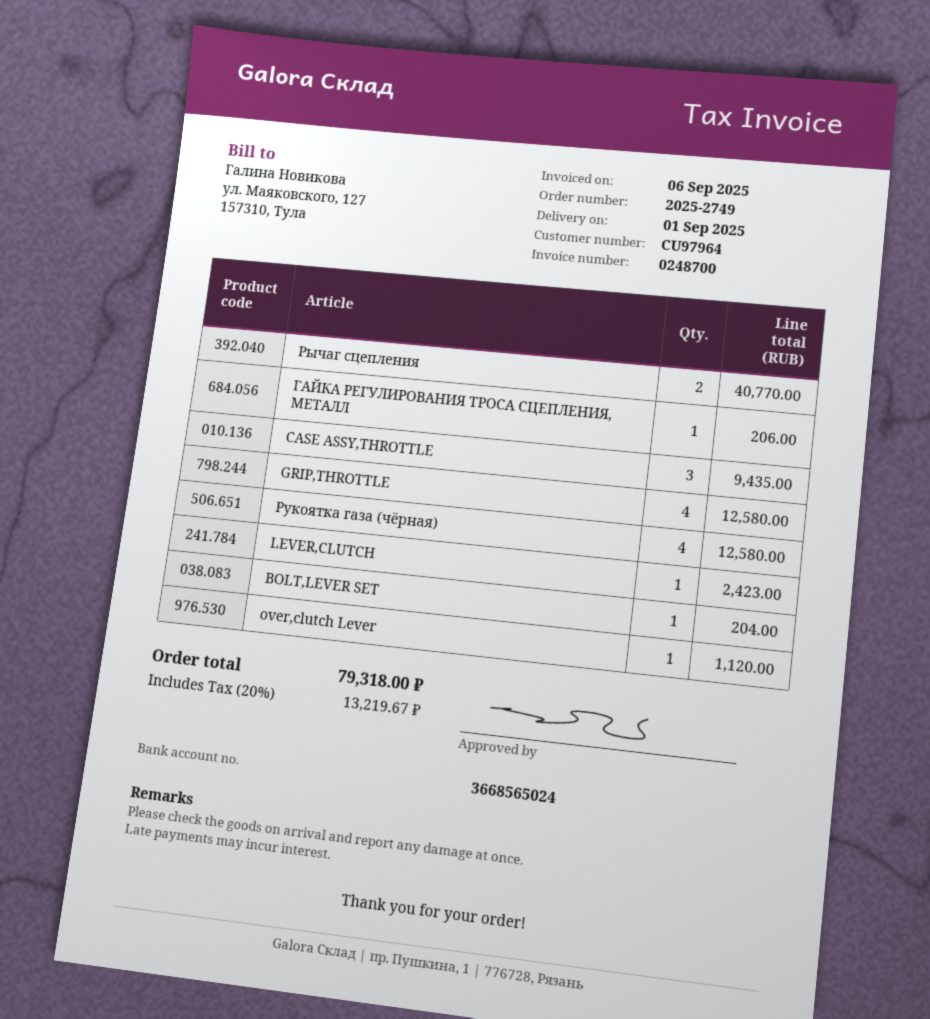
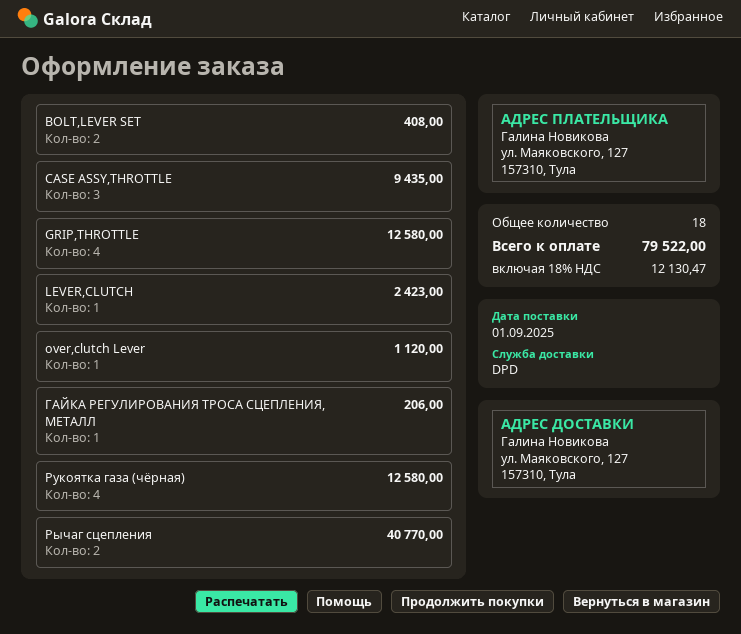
BOLT,LEVER SET: 1 for 204.00 -> 2 for 408.00
tax: 20% = 13219.67 -> 18% = 12130.47
total: 79318.00 -> 79522.00

